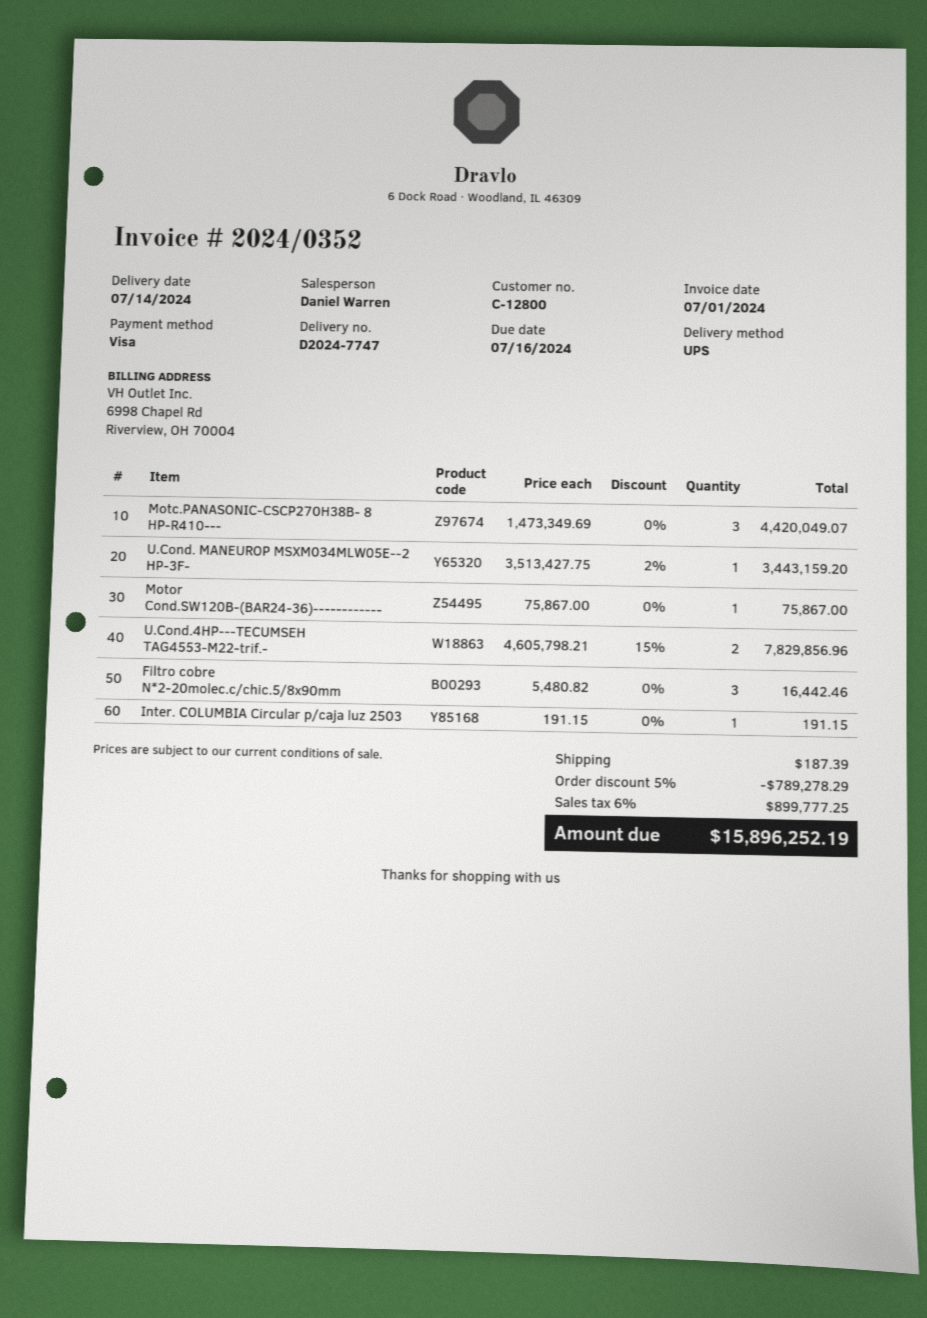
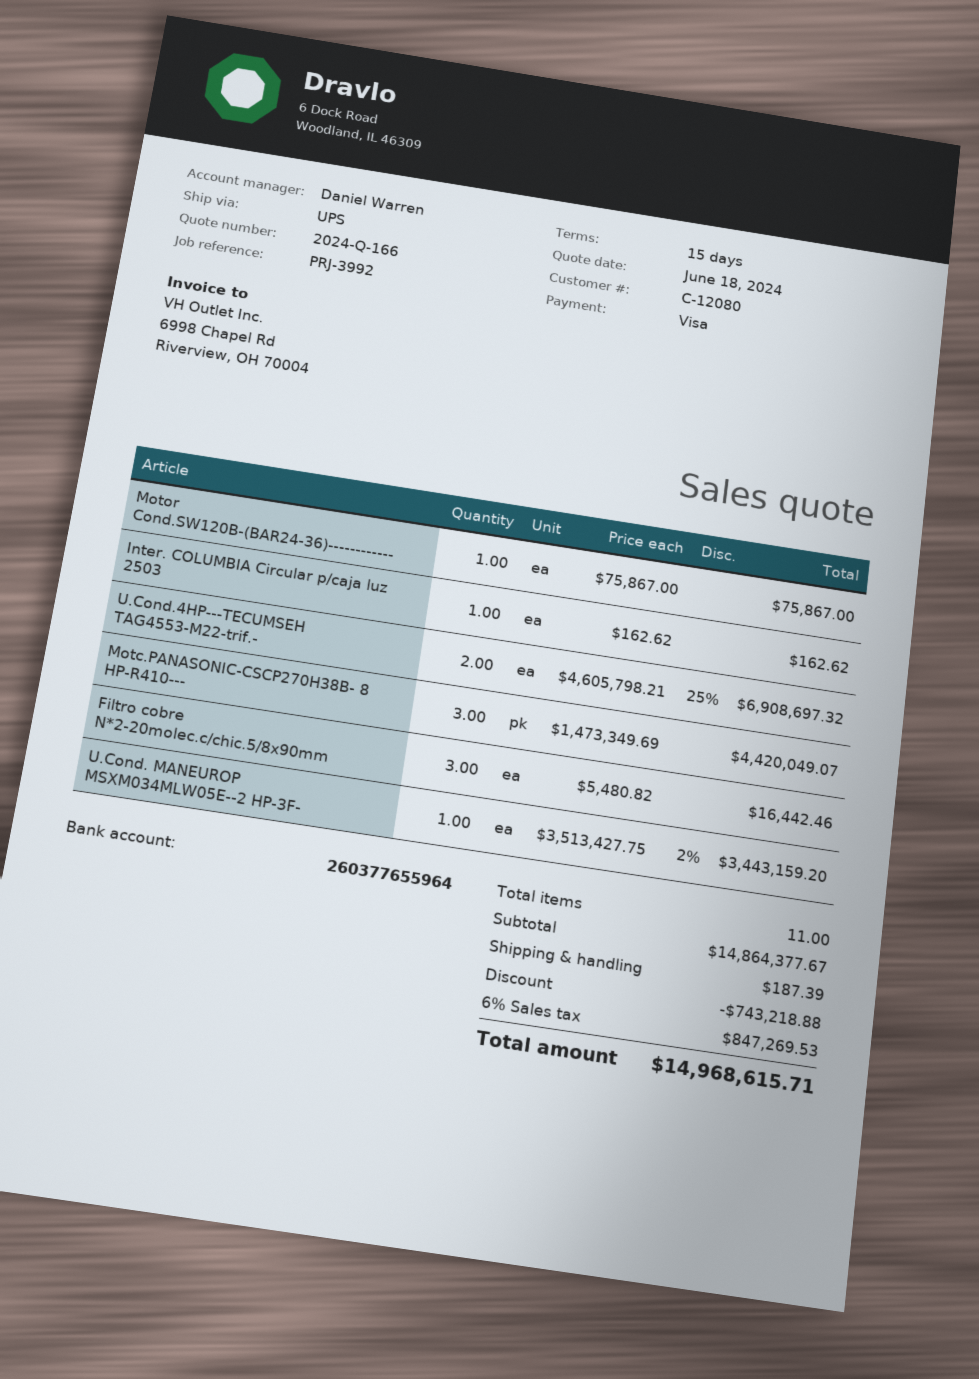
customer number: C-12800 -> C-12080
U.Cond.4HP---TECUMSEH TAG4553-M22-trif.-: 2 x 4605798.21 - 15% = 7829856.96 -> 2 x 4605798.21 - 25% = 6908697.32
Inter. COLUMBIA Circular p/caja luz 2503: 1 x 191.15 = 191.15 -> 1 x 162.62 = 162.62
discount: 789278.29 -> 743218.88
tax: 6% = 899777.25 -> 6% = 847269.53
total: 15896252.19 -> 14968615.71

